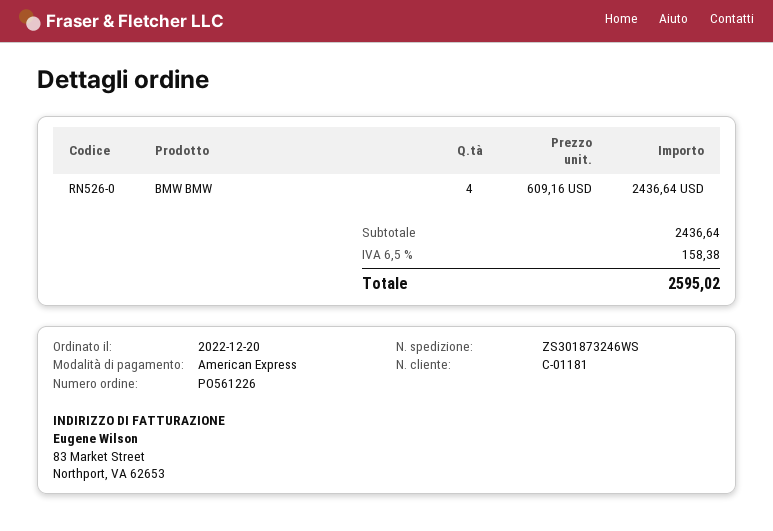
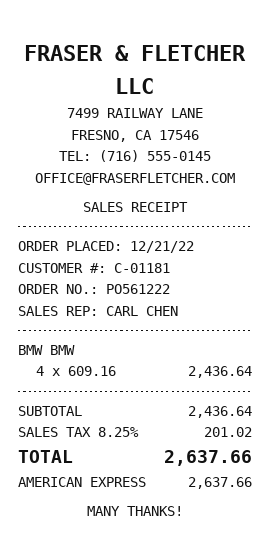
order number: PO561226 -> PO561222
order date: 2022-12-20 -> 2022-12-21
tax: 6.5% = 158.38 -> 8.25% = 201.02
total: 2595.02 -> 2637.66

